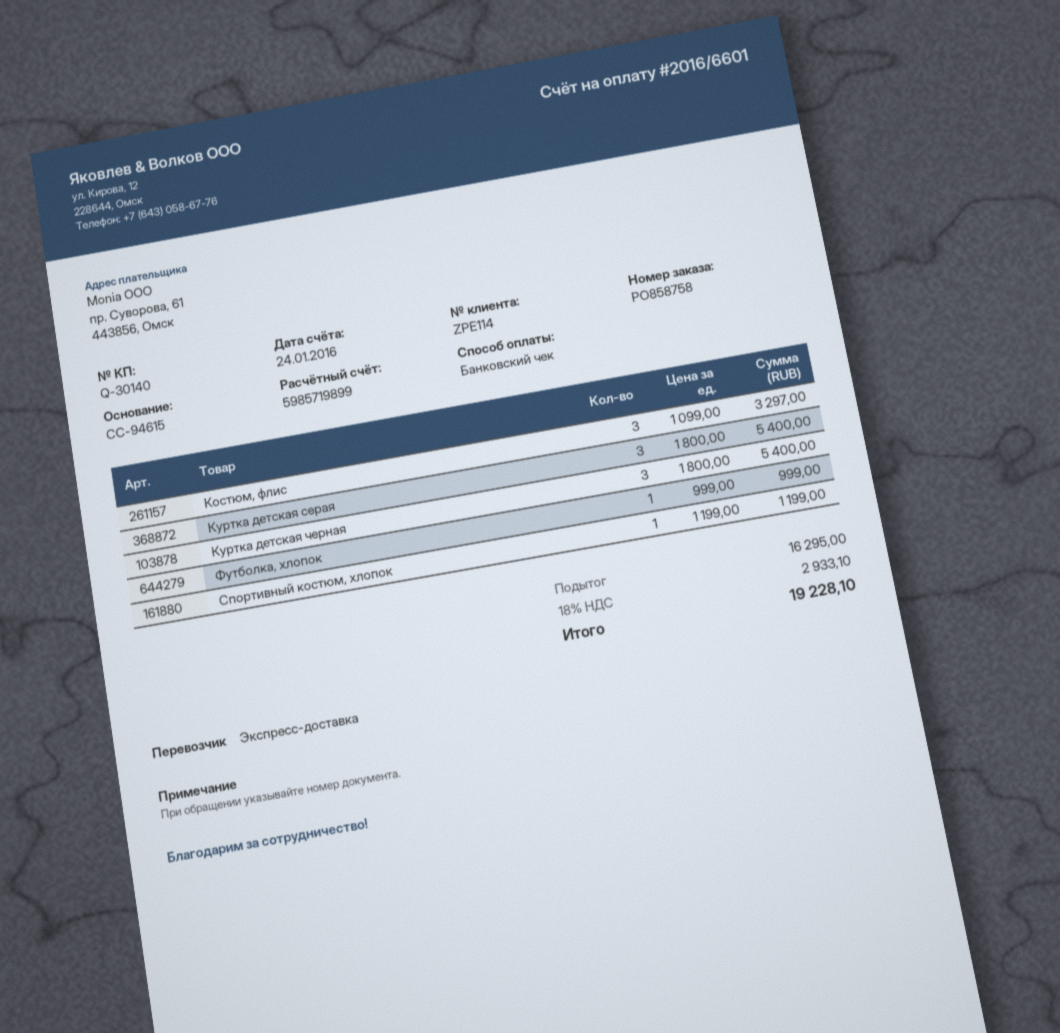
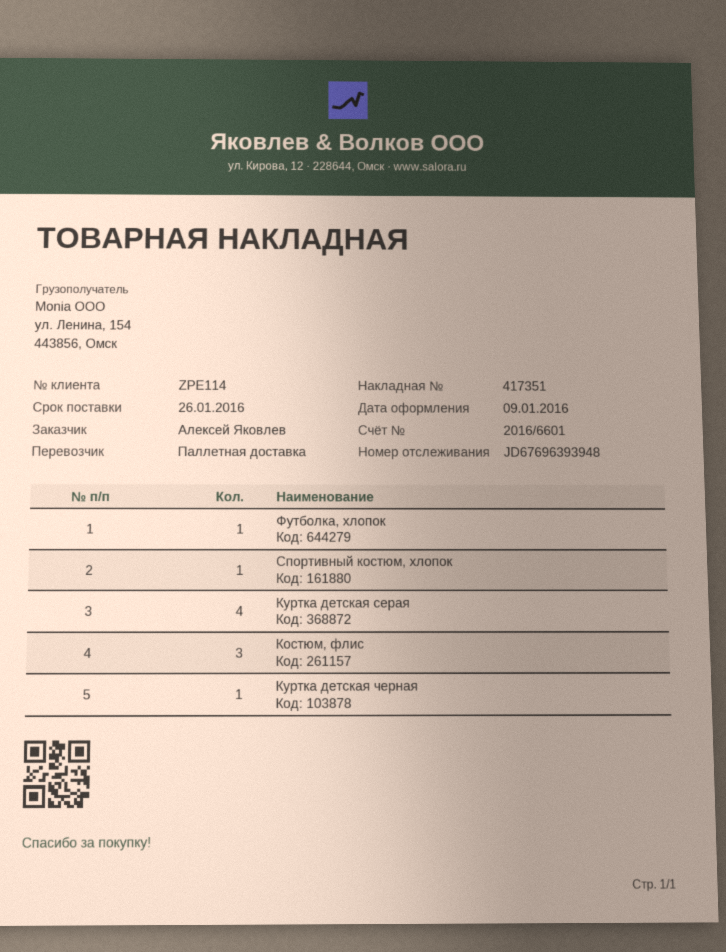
shipping method: express -> pallet freight
Куртка детская серая: 3 -> 4
Куртка детская черная: 3 -> 1

